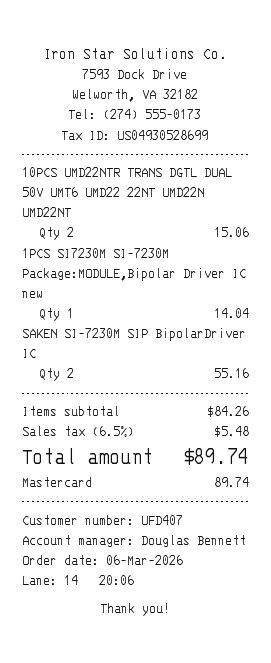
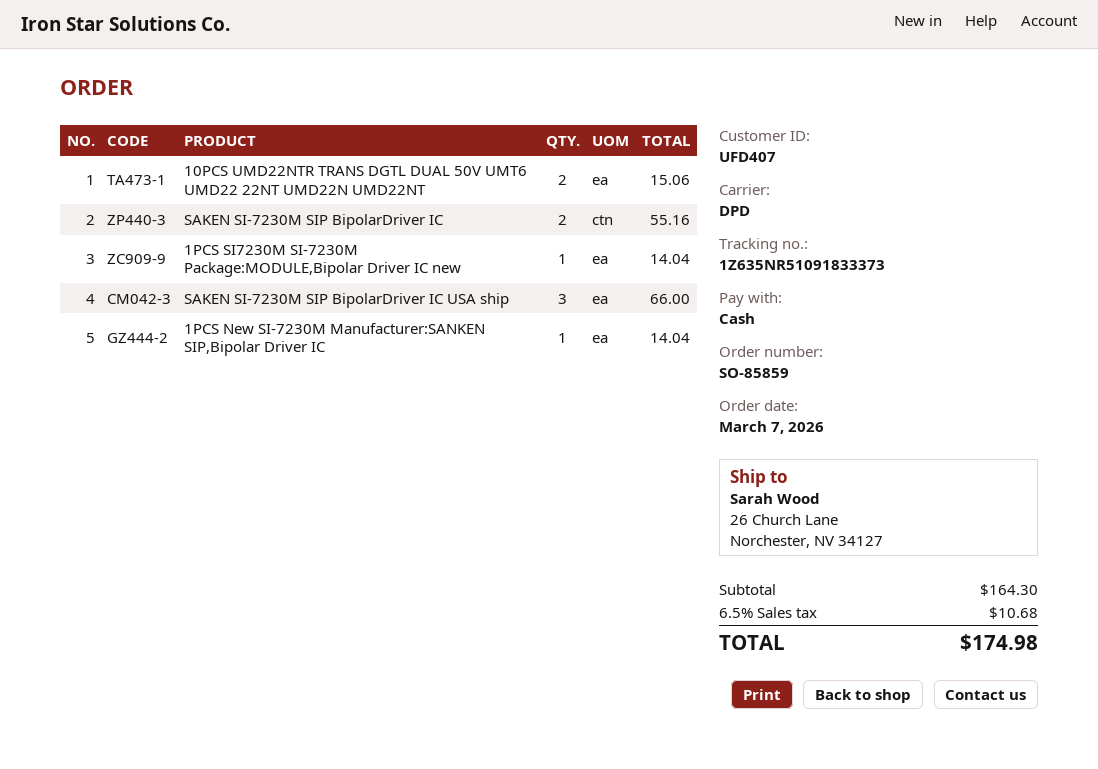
order date: 2026-03-06 -> 2026-03-07
payment method: Mastercard -> cash
SAKEN SI-7230M SIP BipolarDriver IC USA ship: none -> 3 for 66.00
1PCS New SI-7230M Manufacturer:SANKEN SIP,Bipolar Driver IC: none -> 1 for 14.04
subtotal: 84.26 -> 164.30
tax: 6.5% = 5.48 -> 6.5% = 10.68
total: 89.74 -> 174.98

